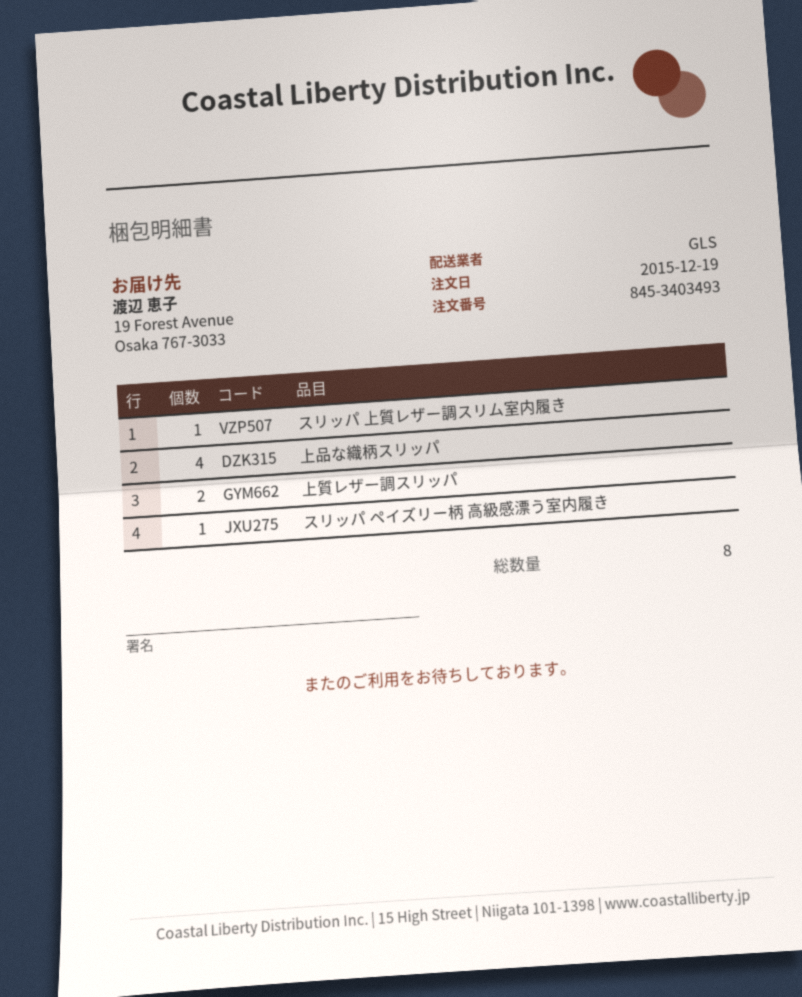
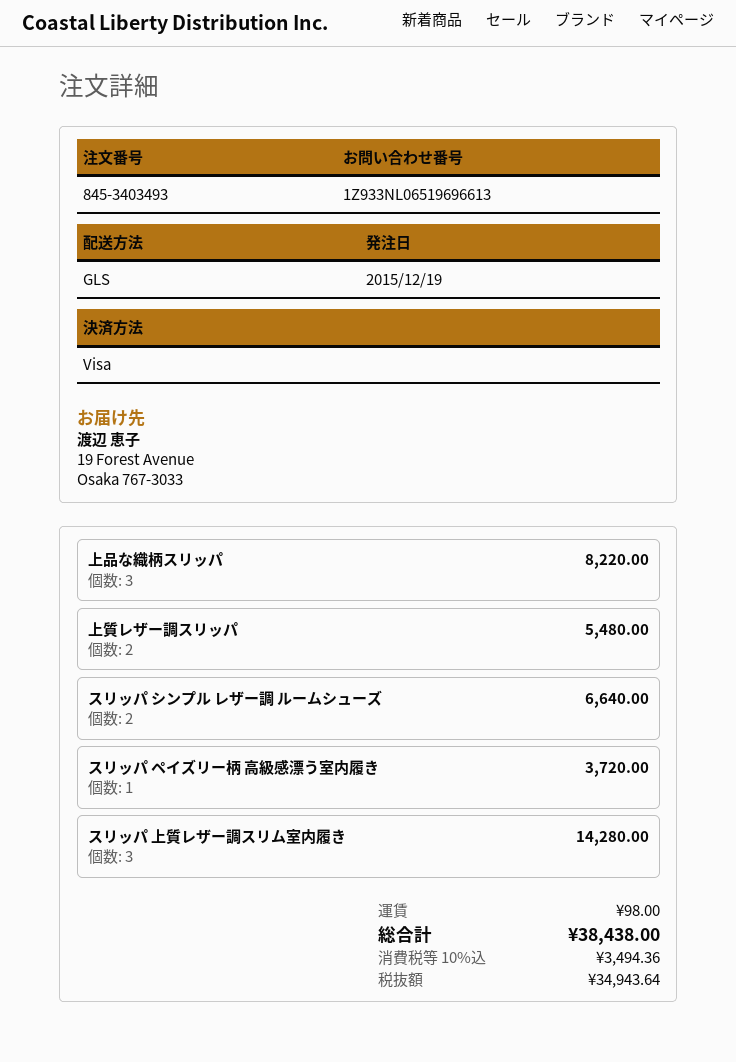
スリッパ 上質レザー調スリム室内履き: 1 -> 3
上品な織柄スリッパ: 4 -> 3
スリッパ シンプル レザー調 ルームシューズ: none -> 2

